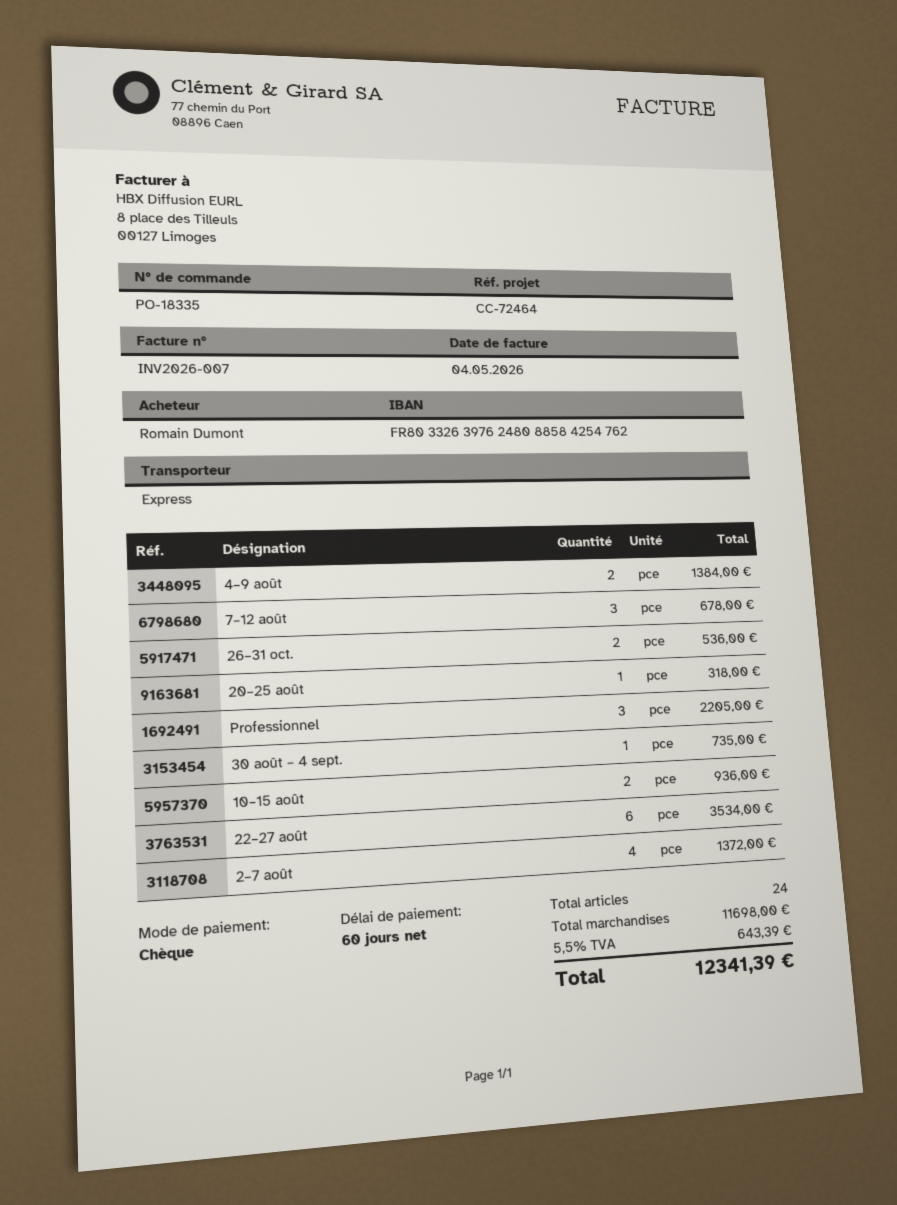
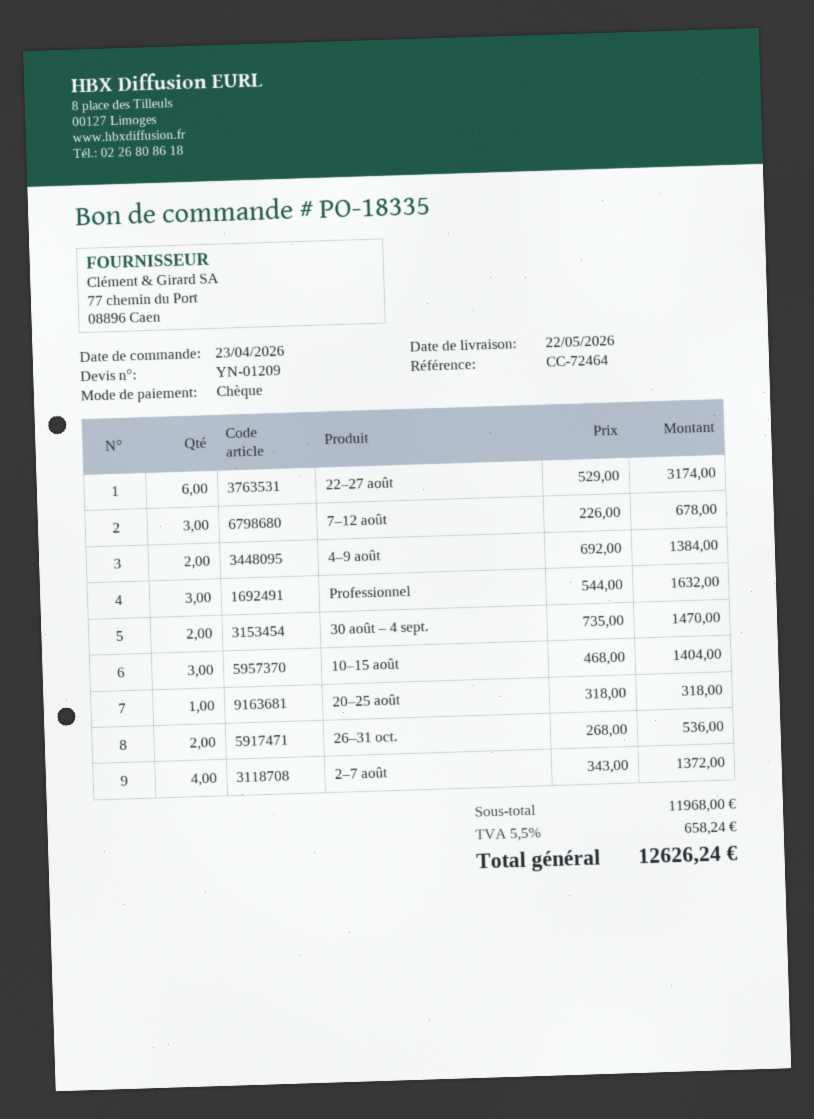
Professionnel: 3 for 2205.00 -> 3 for 1632.00
30 août – 4 sept.: 1 for 735.00 -> 2 for 1470.00
10–15 août: 2 for 936.00 -> 3 for 1404.00
22–27 août: 6 for 3534.00 -> 6 for 3174.00
subtotal: 11698.00 -> 11968.00
tax: 5.5% = 643.39 -> 5.5% = 658.24
total: 12341.39 -> 12626.24

